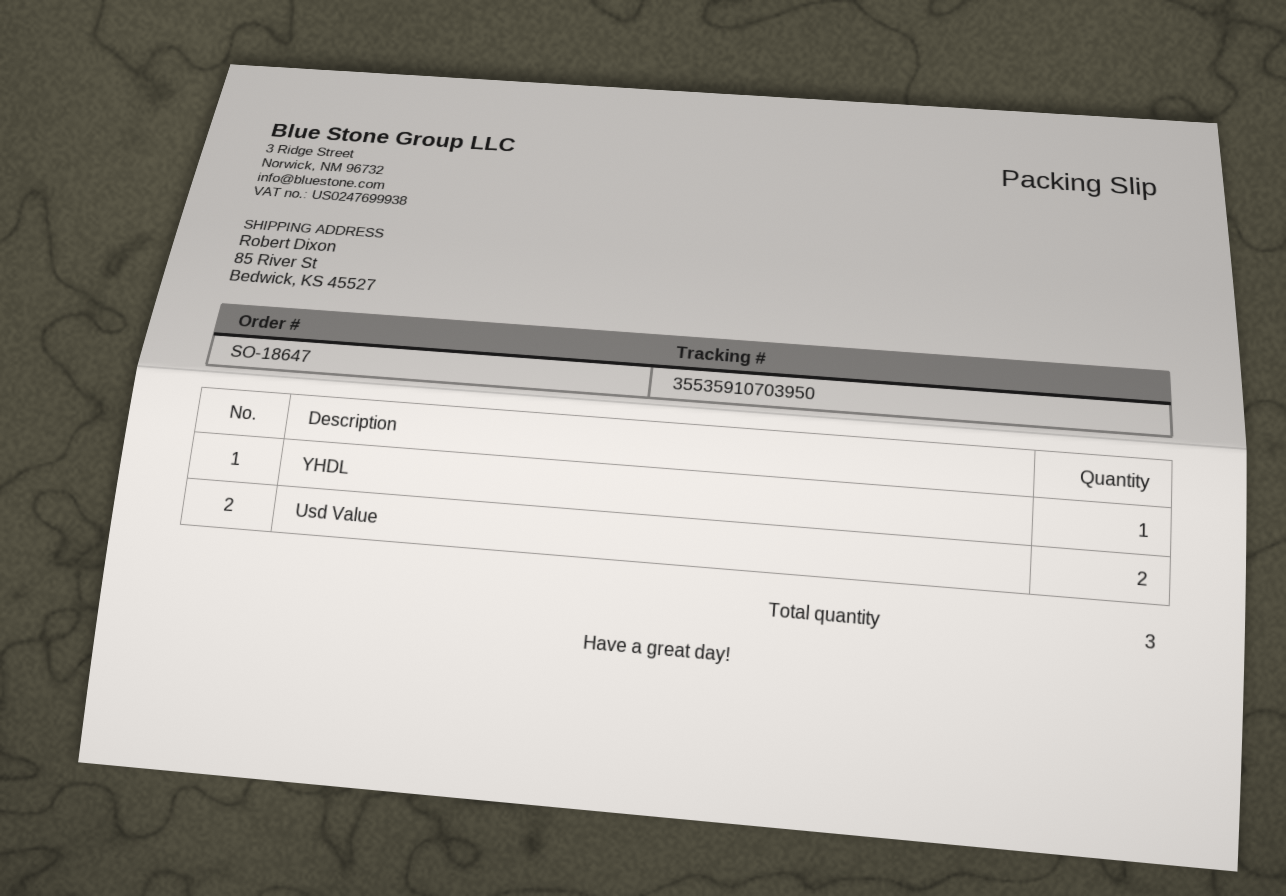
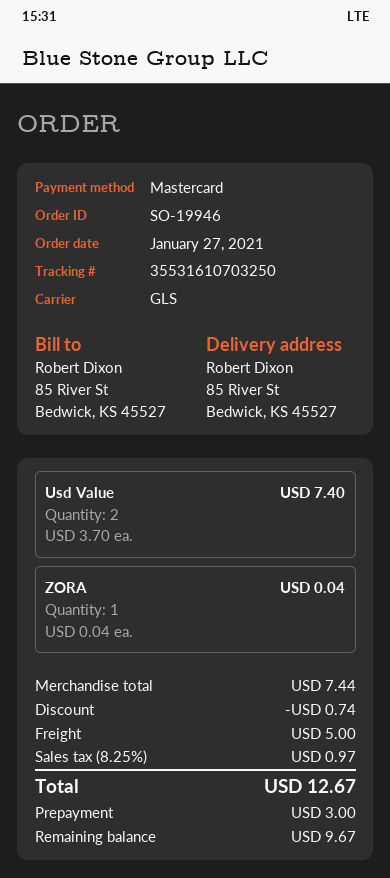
order number: SO-18647 -> SO-19946
tracking number: 35535910703950 -> 35531610703250
YHDL: 1 -> none
ZORA: none -> 1

